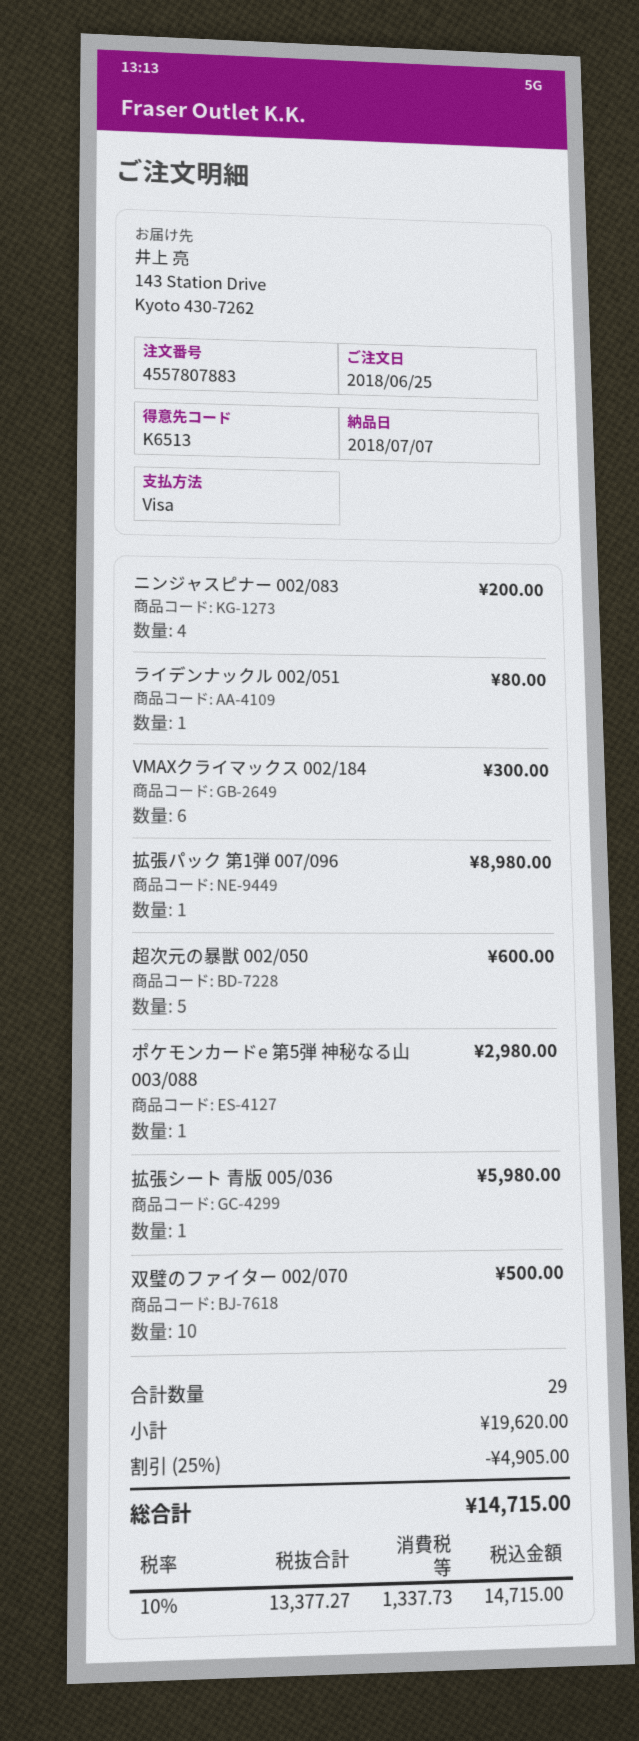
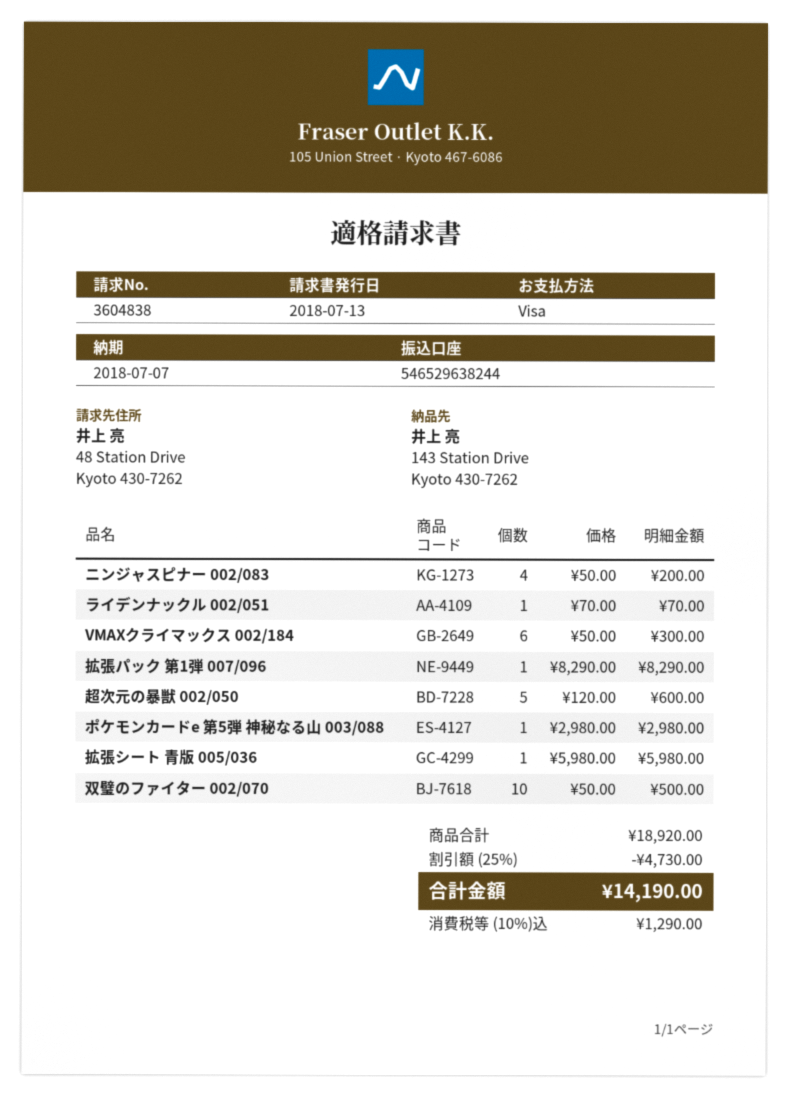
ライデンナックル 002/051: 1 for 80.00 -> 1 for 70.00
拡張パック 第1弾 007/096: 1 for 8980.00 -> 1 for 8290.00
subtotal: 19620.00 -> 18920.00
discount: 25% = 4905.00 -> 25% = 4730.00
tax: 10% = 1337.73 -> 10% = 1290.00
total: 14715.00 -> 14190.00

